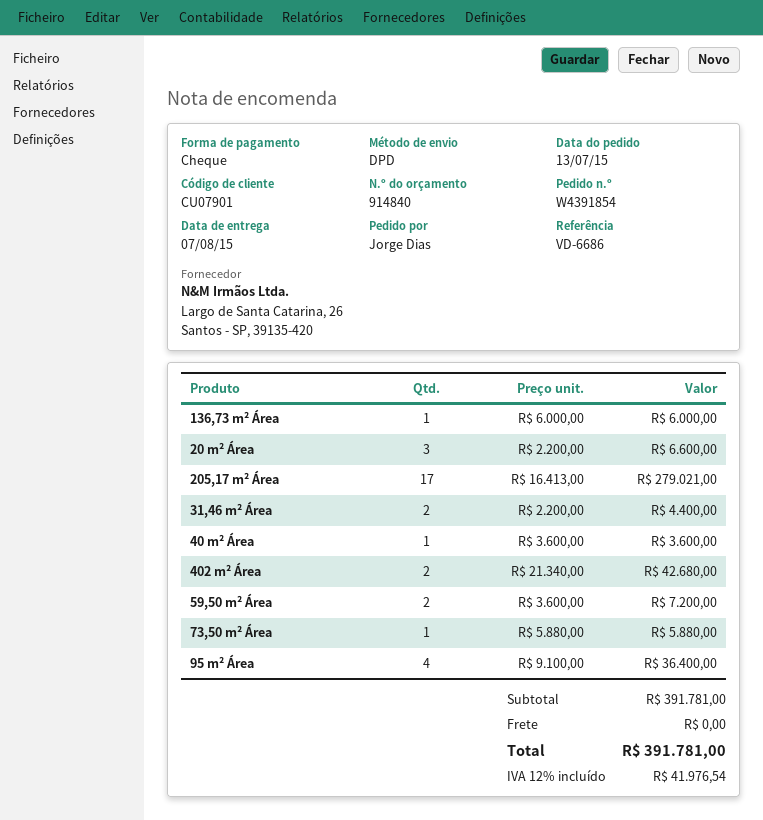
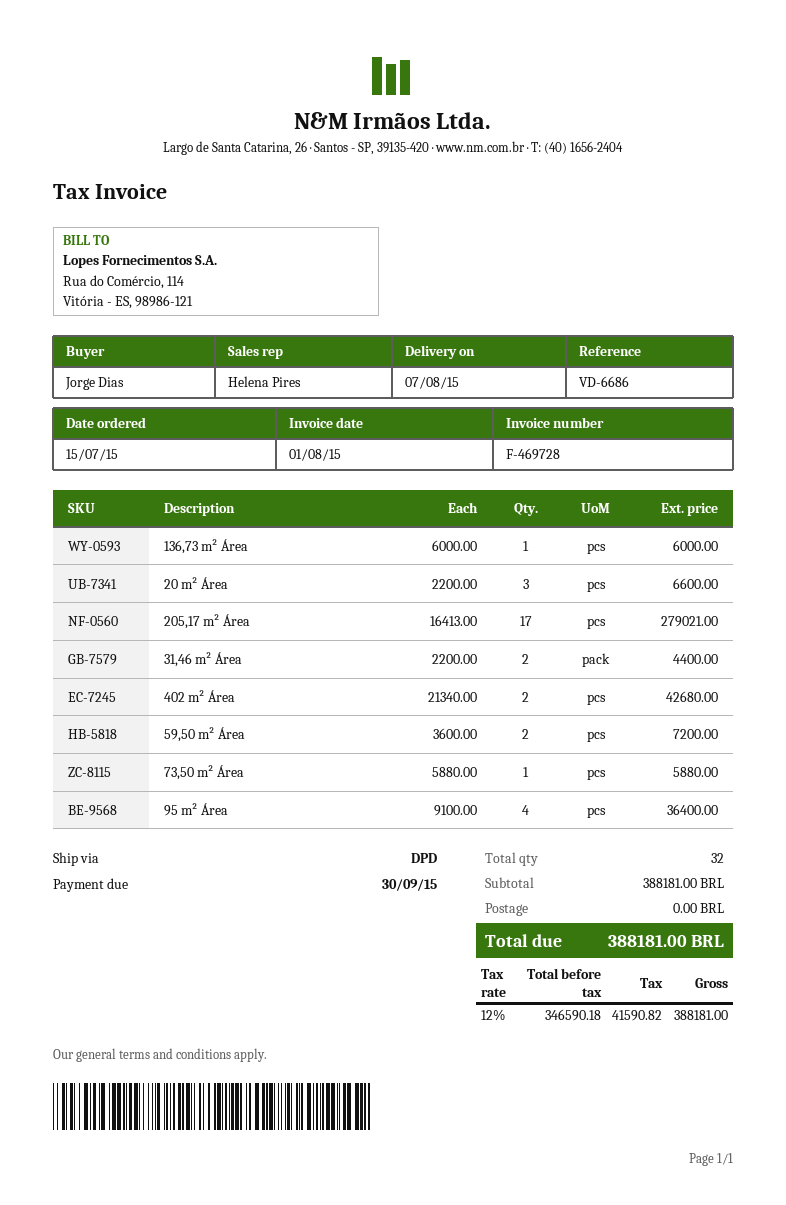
order date: 2015-07-13 -> 2015-07-15
40 m² Área: 1 x 3600.00 = 3600.00 -> none
subtotal: 391781.00 -> 388181.00
tax: 12% = 41976.54 -> 12% = 41590.82
total: 391781.00 -> 388181.00

